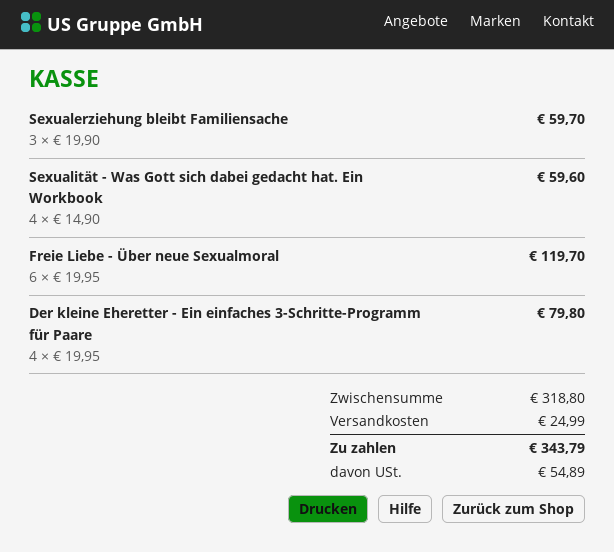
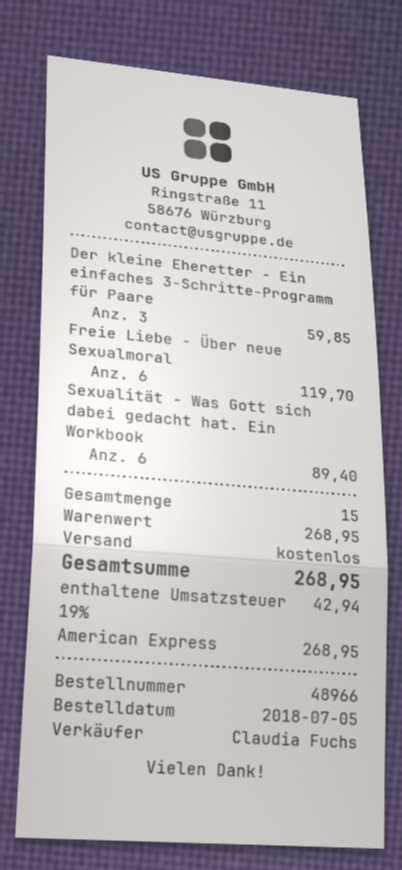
Sexualerziehung bleibt Familiensache: 3 for 59.70 -> none
Sexualität - Was Gott sich dabei gedacht hat. Ein Workbook: 4 for 59.60 -> 6 for 89.40
Der kleine Eheretter - Ein einfaches 3-Schritte-Programm für Paare: 4 for 79.80 -> 3 for 59.85
subtotal: 318.80 -> 268.95
shipping: 24.99 -> 0.00
tax: 54.89 -> 42.94
total: 343.79 -> 268.95

